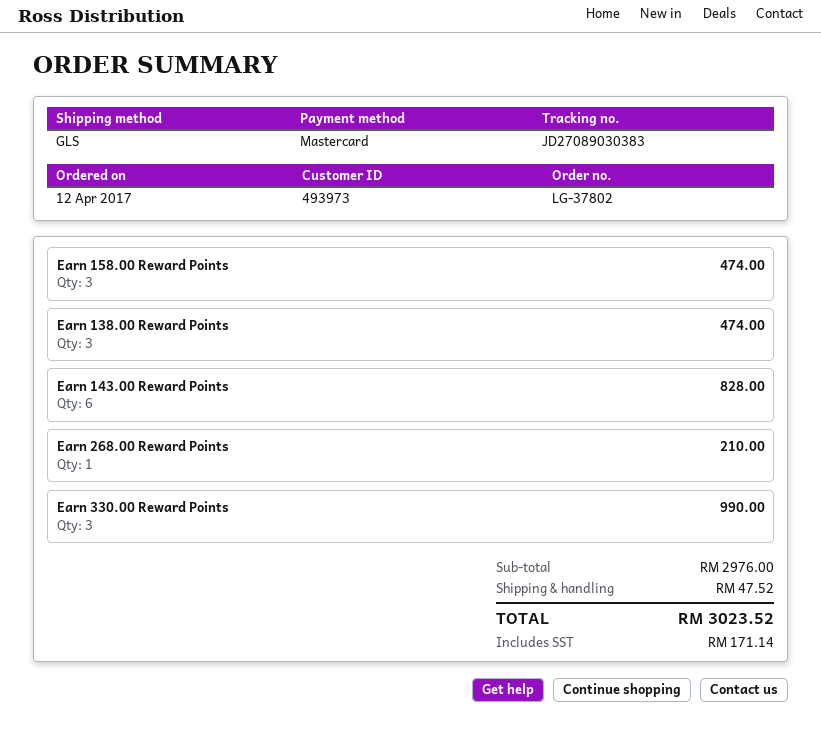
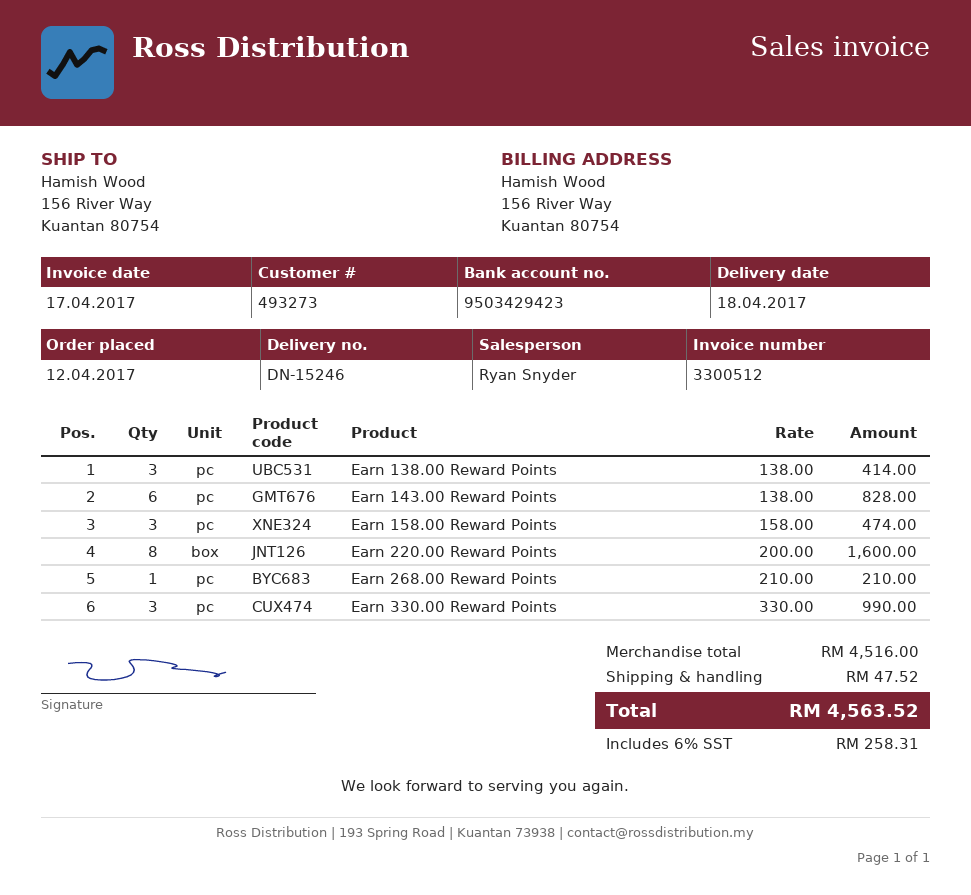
customer number: 493973 -> 493273
Earn 138.00 Reward Points: 3 for 474.00 -> 3 for 414.00
Earn 220.00 Reward Points: none -> 8 for 1600.00
subtotal: 2976.00 -> 4516.00
tax: 171.14 -> 258.31
total: 3023.52 -> 4563.52

